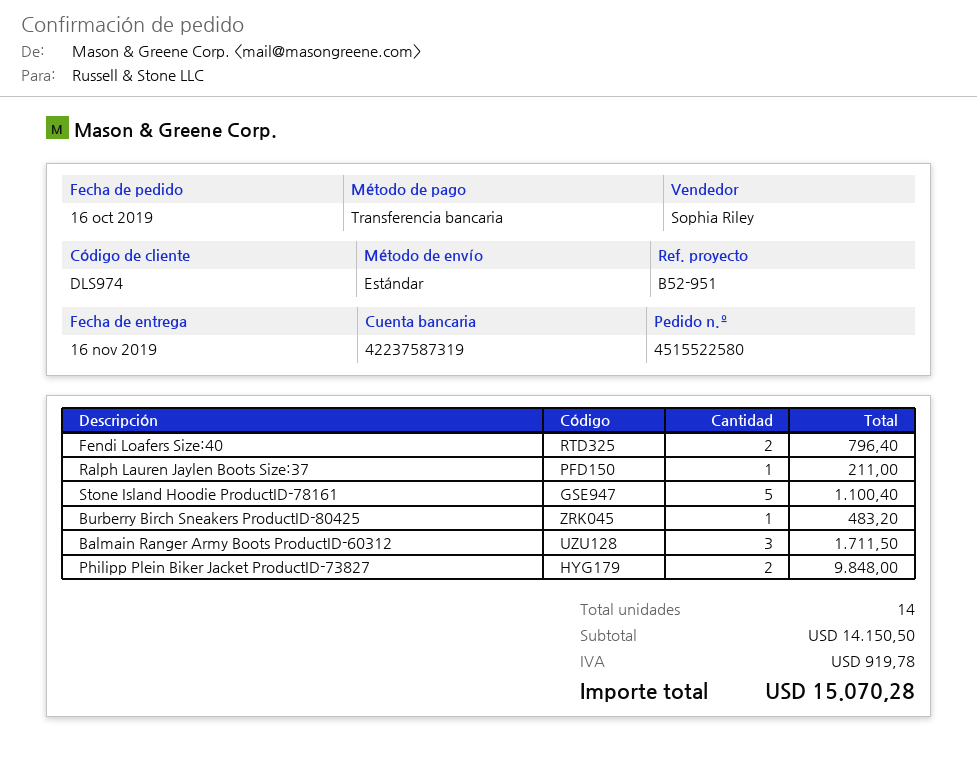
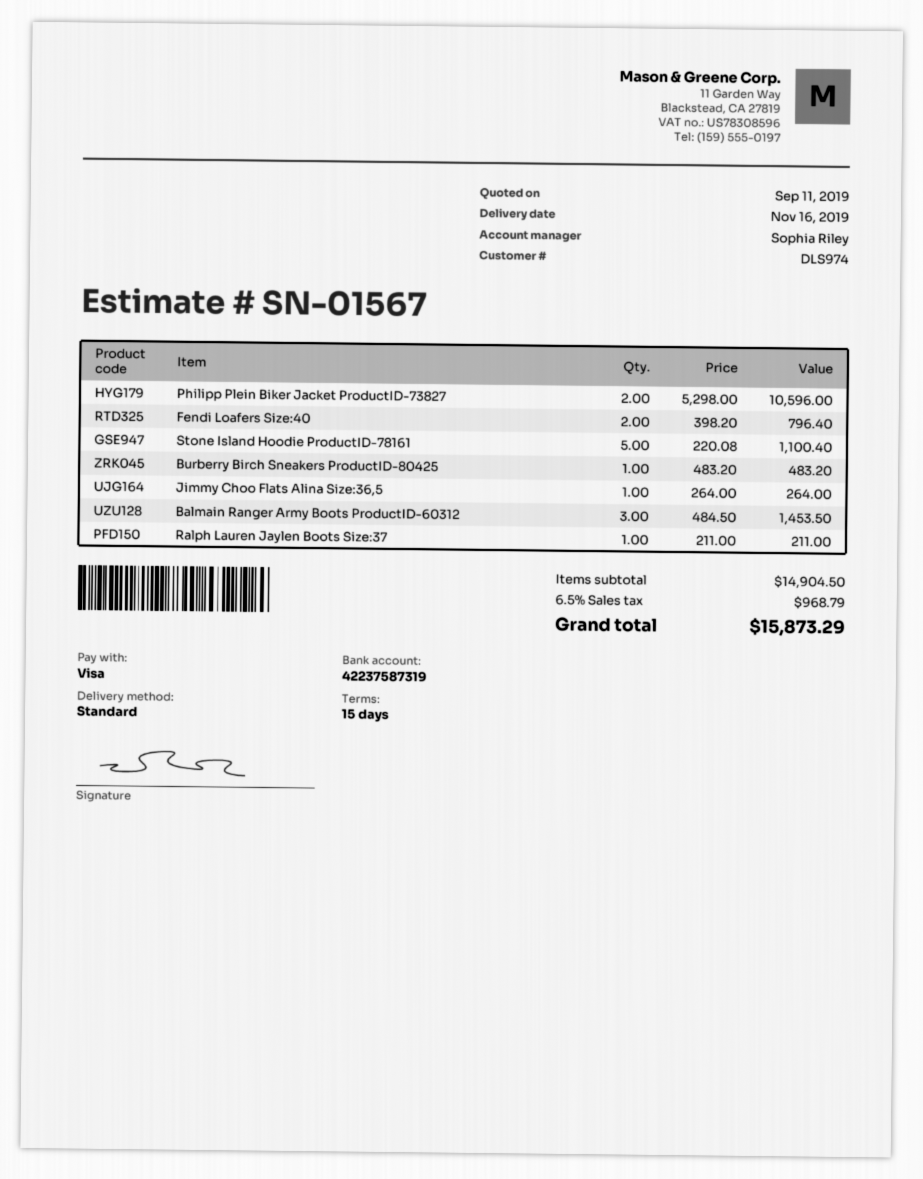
payment method: bank transfer -> Visa
Balmain Ranger Army Boots ProductID-60312: 3 for 1711.50 -> 3 for 1453.50
Philipp Plein Biker Jacket ProductID-73827: 2 for 9848.00 -> 2 for 10596.00
Jimmy Choo Flats Alina Size:36,5: none -> 1 for 264.00
subtotal: 14150.50 -> 14904.50
tax: 919.78 -> 968.79
total: 15070.28 -> 15873.29

